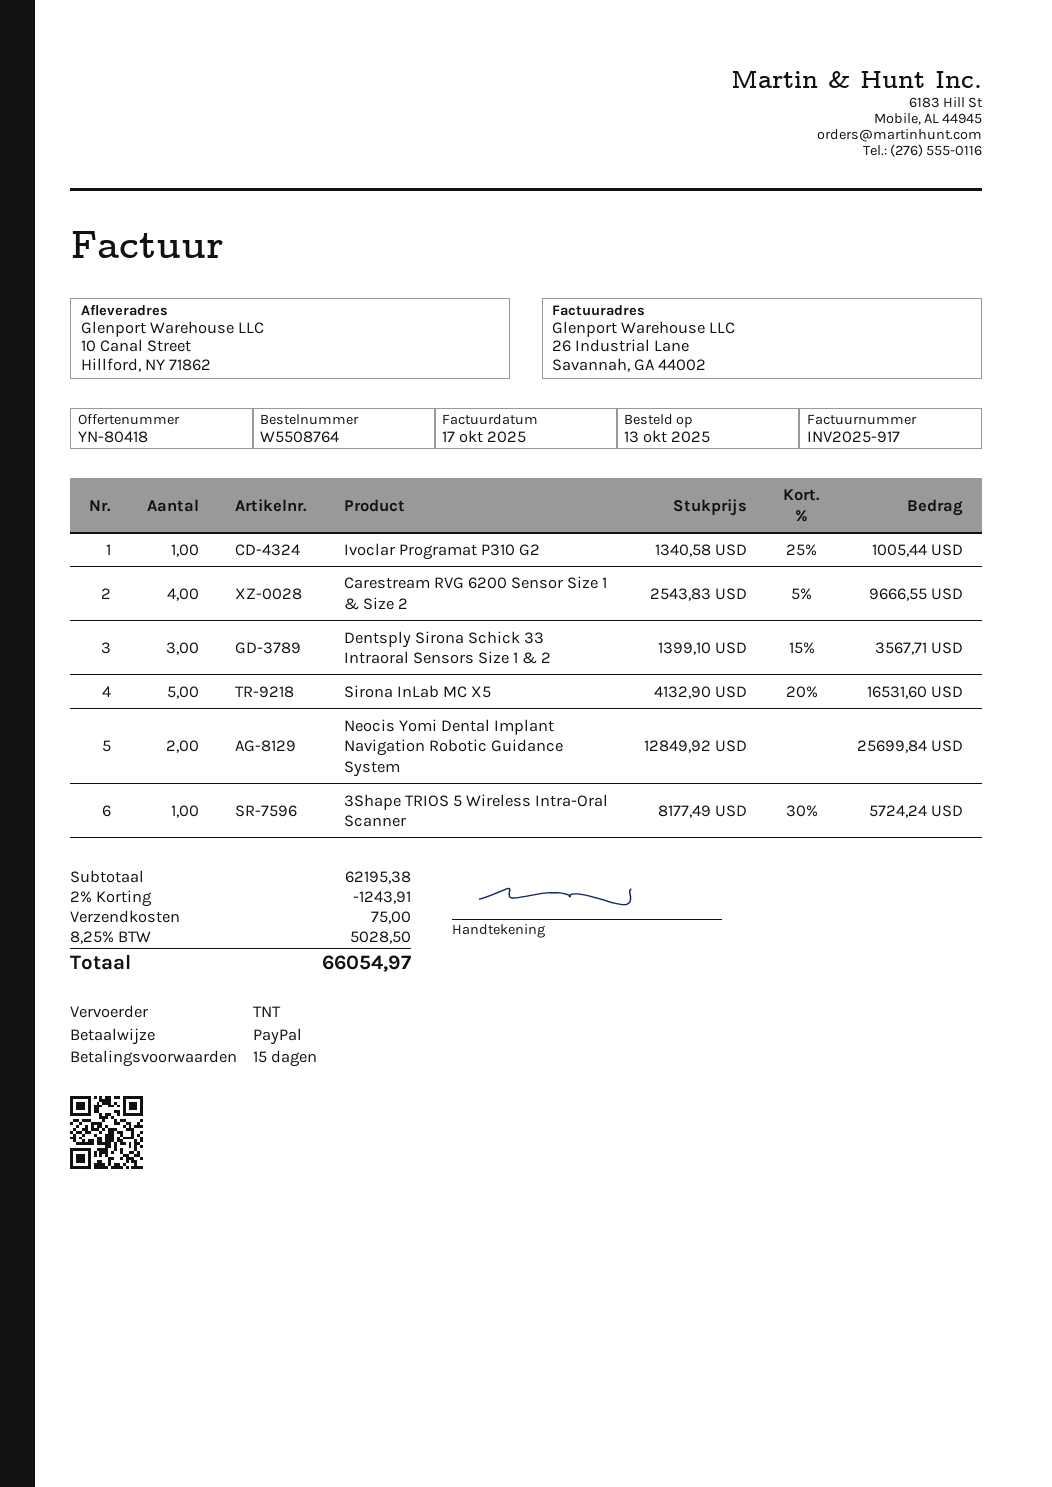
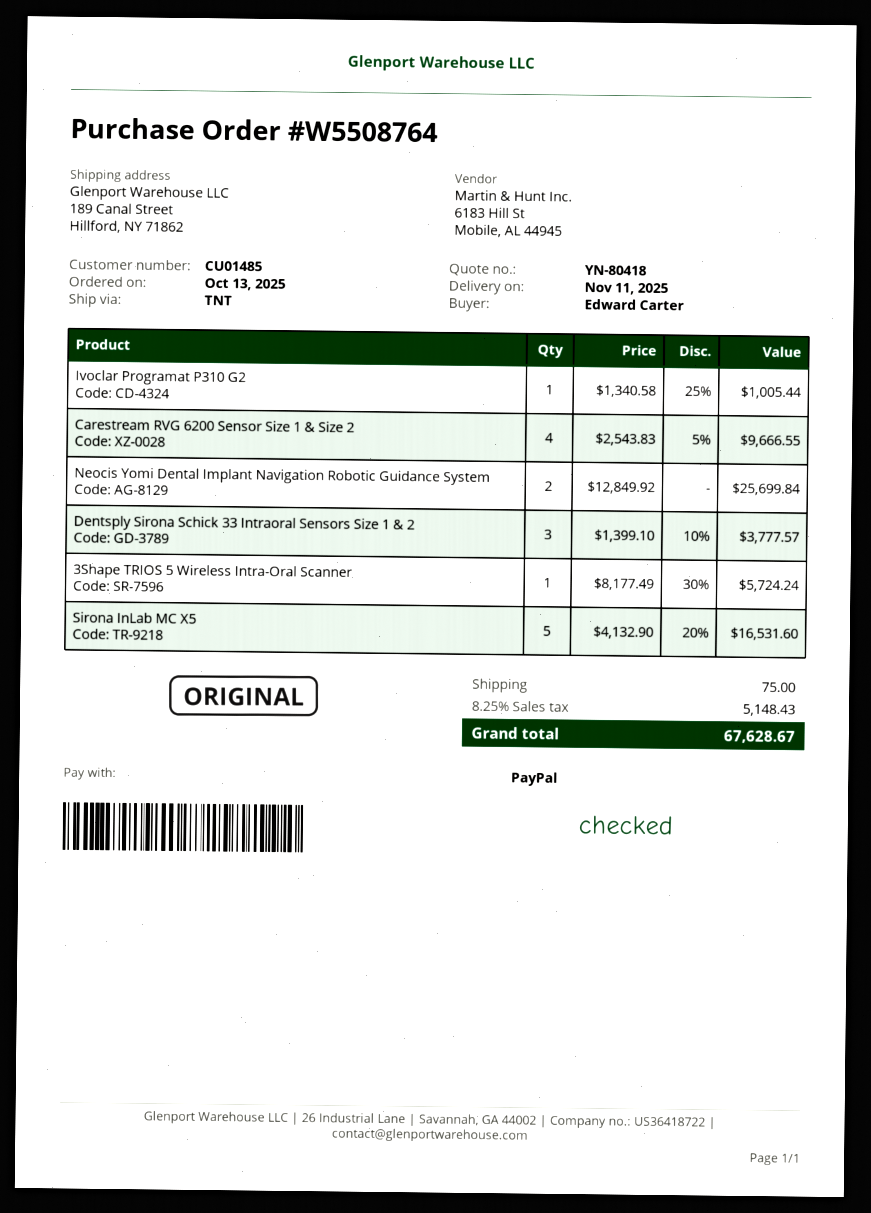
ship to: 10 Canal Street, Hillford, NY 71862 -> 189 Canal Street, Hillford, NY 71862
Dentsply Sirona Schick 33 Intraoral Sensors Size 1 & 2: 3 x 1399.10 - 15% = 3567.71 -> 3 x 1399.10 - 10% = 3777.57
discount: 2% = 1243.91 -> none
tax: 8.25% = 5028.50 -> 8.25% = 5148.43
total: 66054.97 -> 67628.67

